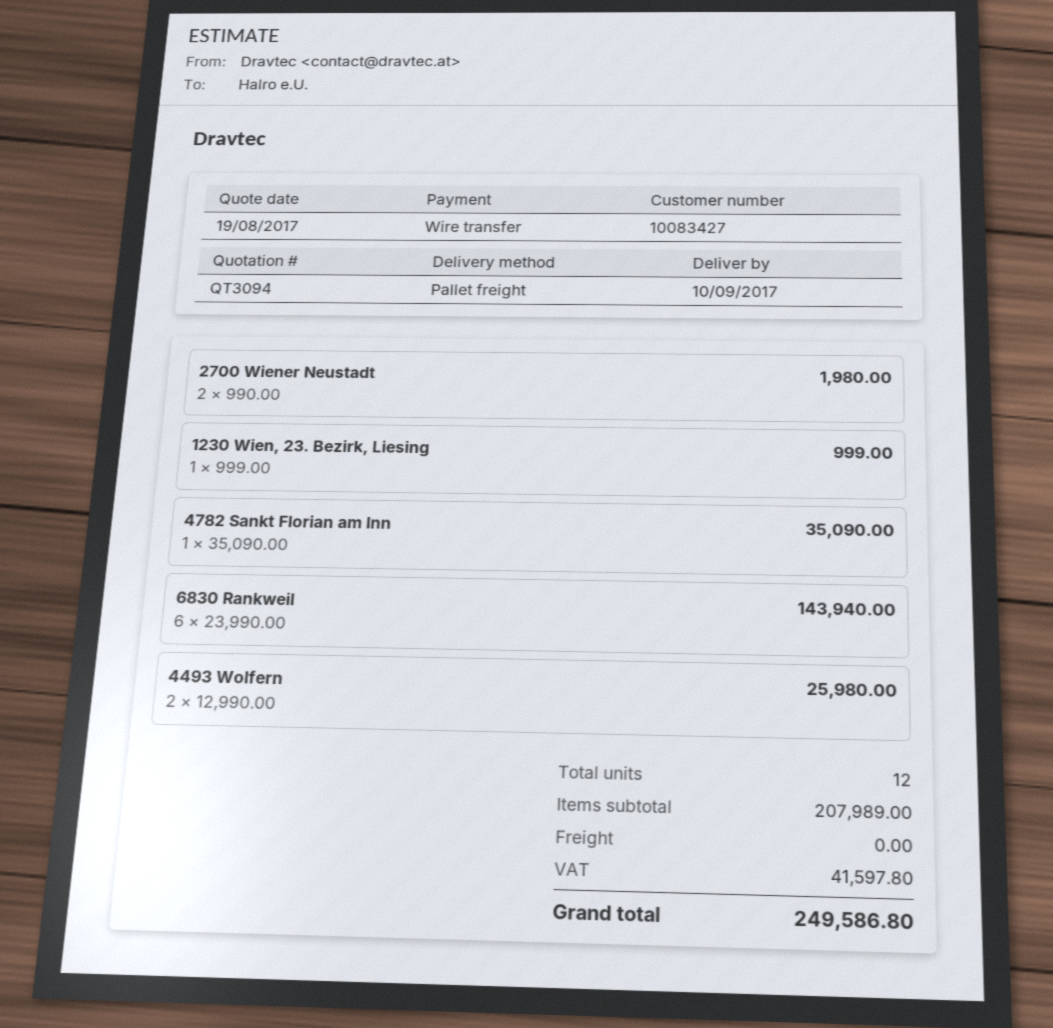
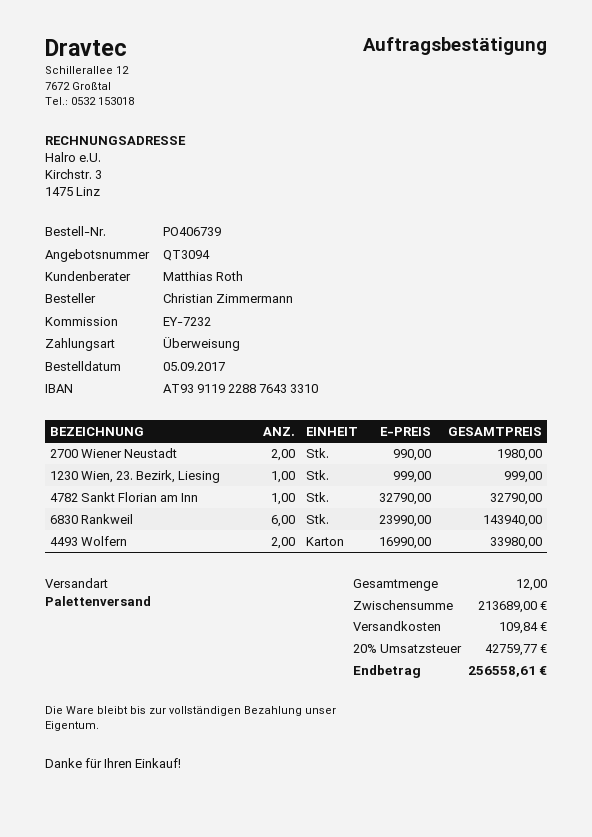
4782 Sankt Florian am Inn: 1 x 35090.00 = 35090.00 -> 1 x 32790.00 = 32790.00
4493 Wolfern: 2 x 12990.00 = 25980.00 -> 2 x 16990.00 = 33980.00
subtotal: 207989.00 -> 213689.00
shipping: 0.00 -> 109.84
tax: 41597.80 -> 42759.77
total: 249586.80 -> 256558.61

